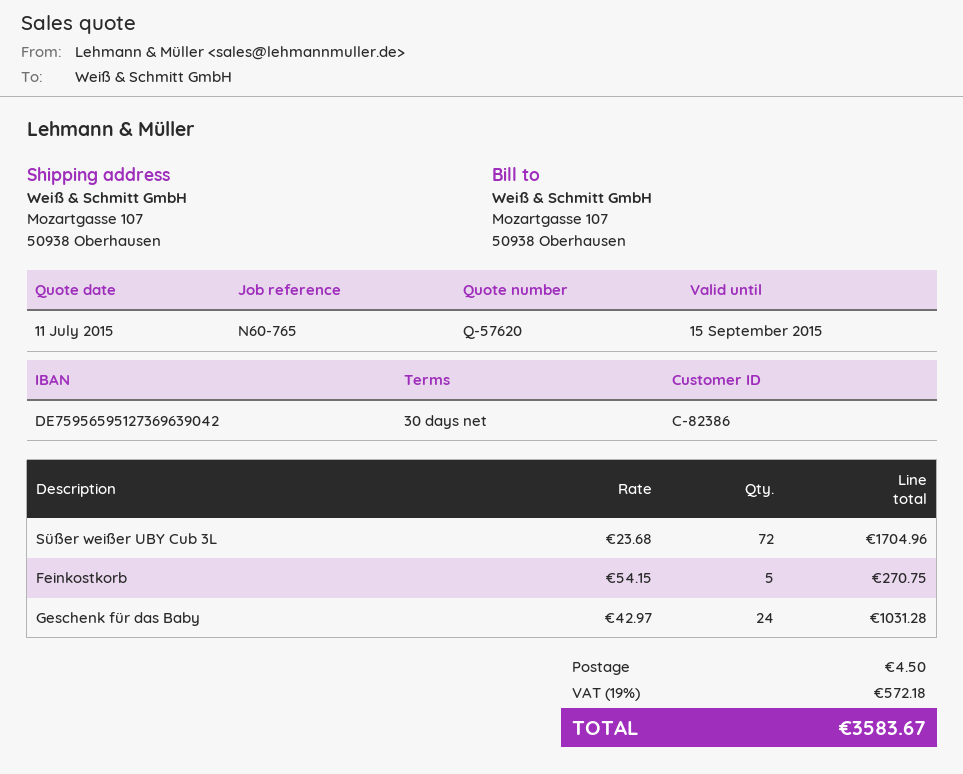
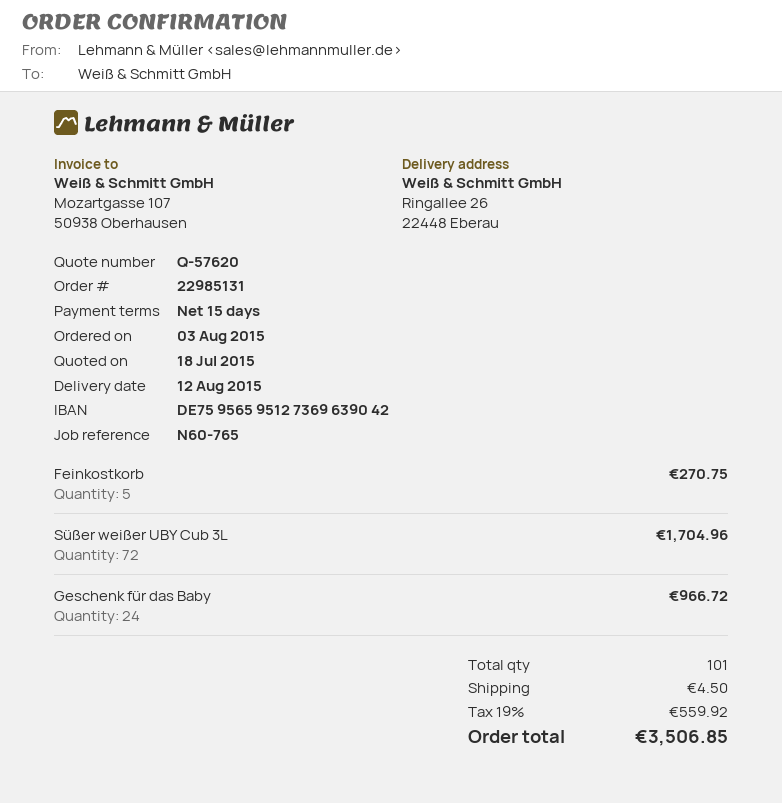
quote date: 2015-07-11 -> 2015-07-18
payment terms: 30 days -> 15 days
ship to: Mozartgasse 107, 50938 Oberhausen -> Ringallee 26, 22448 Eberau
Geschenk für das Baby: 24 for 1031.28 -> 24 for 966.72
tax: 19% = 572.18 -> 19% = 559.92
total: 3583.67 -> 3506.85

